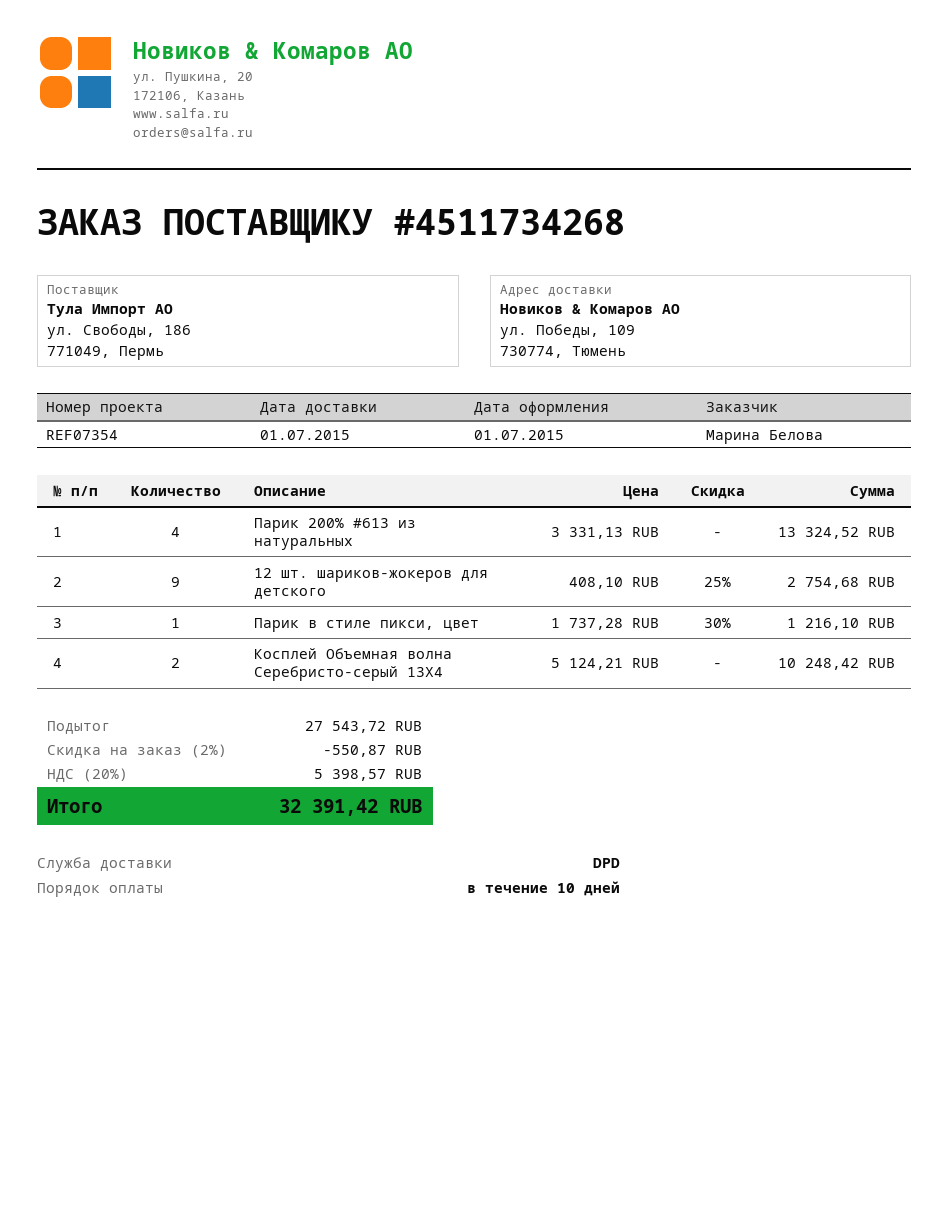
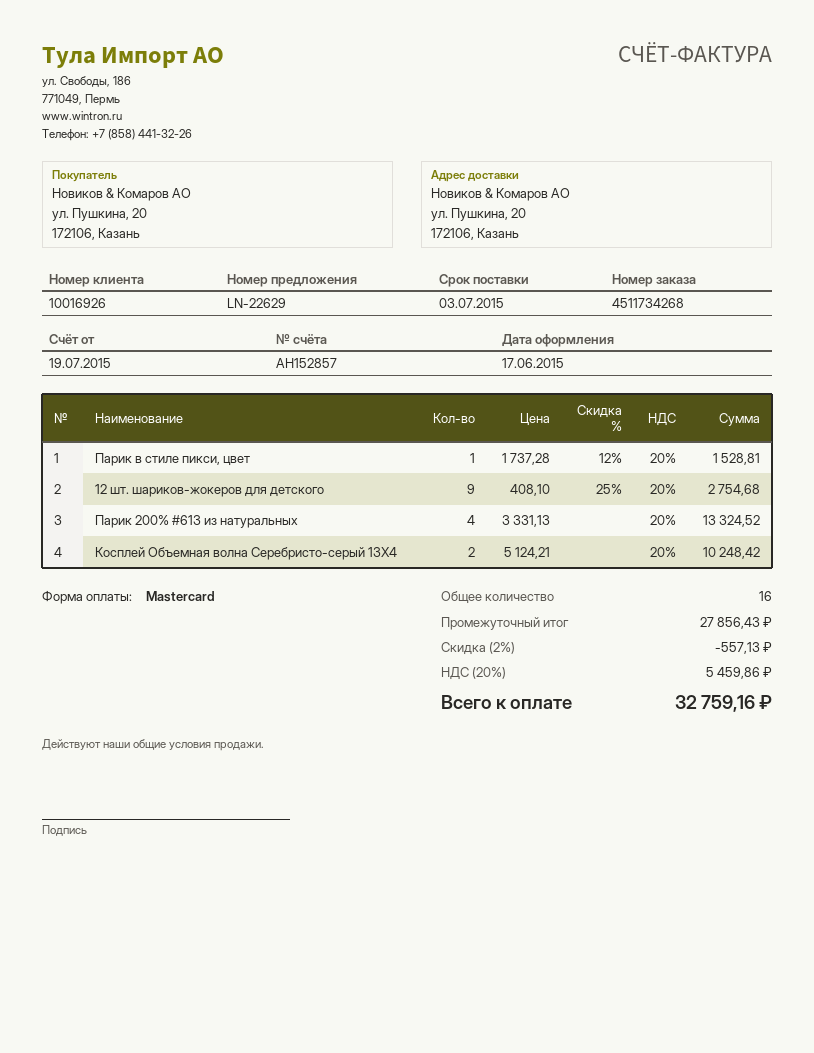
order date: 2015-07-01 -> 2015-06-17
delivery date: 2015-07-01 -> 2015-07-03
ship to: ул. Победы, 109, 730774, Тюмень -> ул. Пушкина, 20, 172106, Казань
Парик в стиле пикси, цвет: 1 x 1737.28 - 30% = 1216.10 -> 1 x 1737.28 - 12% = 1528.81
subtotal: 27543.72 -> 27856.43
discount: 2% = 550.87 -> 2% = 557.13
tax: 20% = 5398.57 -> 20% = 5459.86
total: 32391.42 -> 32759.16

